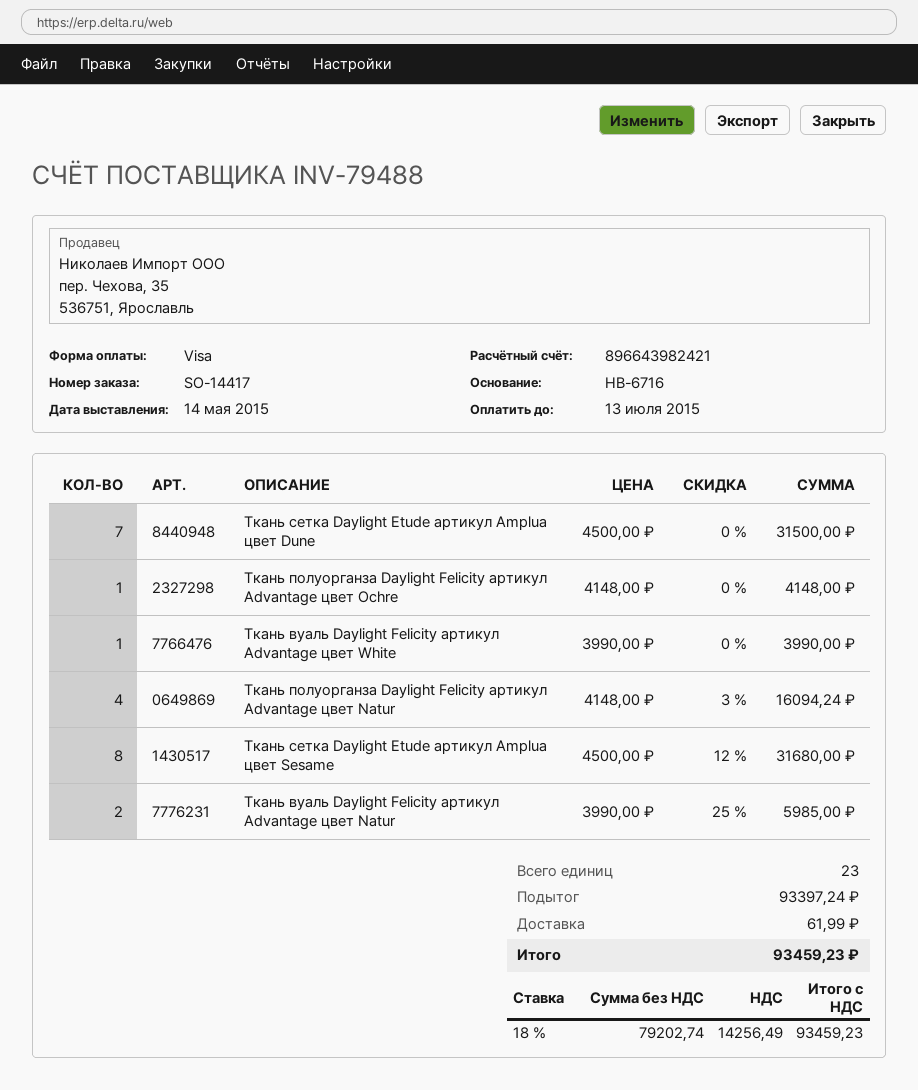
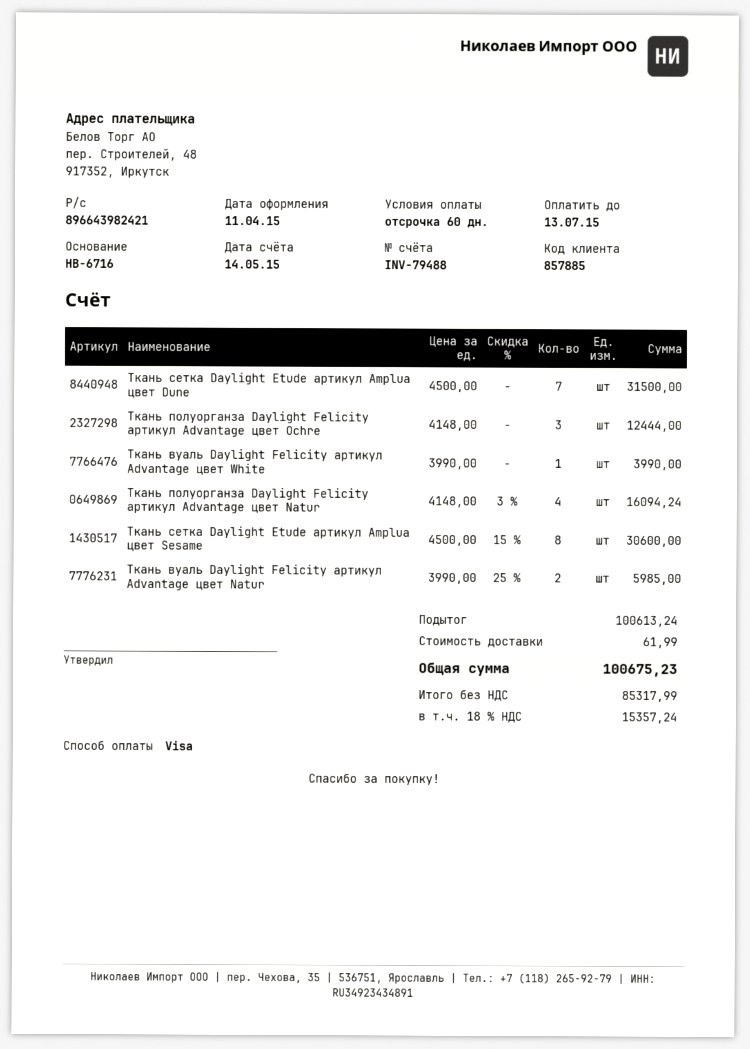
Ткань полуорганза Daylight Felicity артикул Advantage цвет Ochre: 1 x 4148.00 = 4148.00 -> 3 x 4148.00 = 12444.00
Ткань сетка Daylight Etude артикул Amplua цвет Sesame: 8 x 4500.00 - 12% = 31680.00 -> 8 x 4500.00 - 15% = 30600.00
subtotal: 93397.24 -> 100613.24
net: 79202.74 -> 85317.99
tax: 18% = 14256.49 -> 18% = 15357.24
total: 93459.23 -> 100675.23

